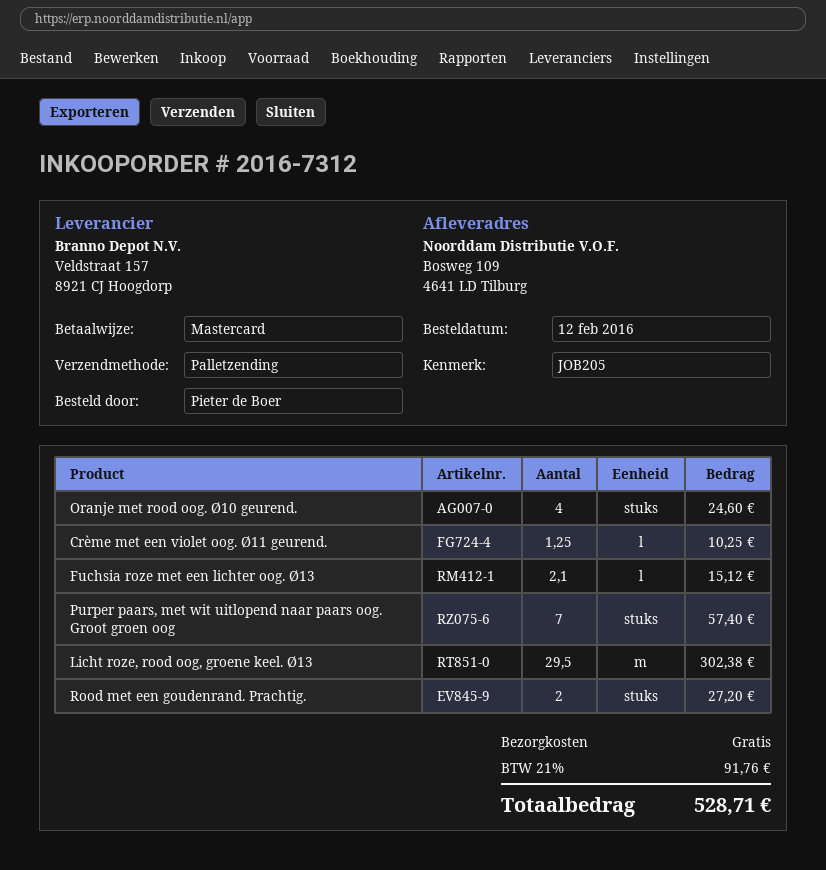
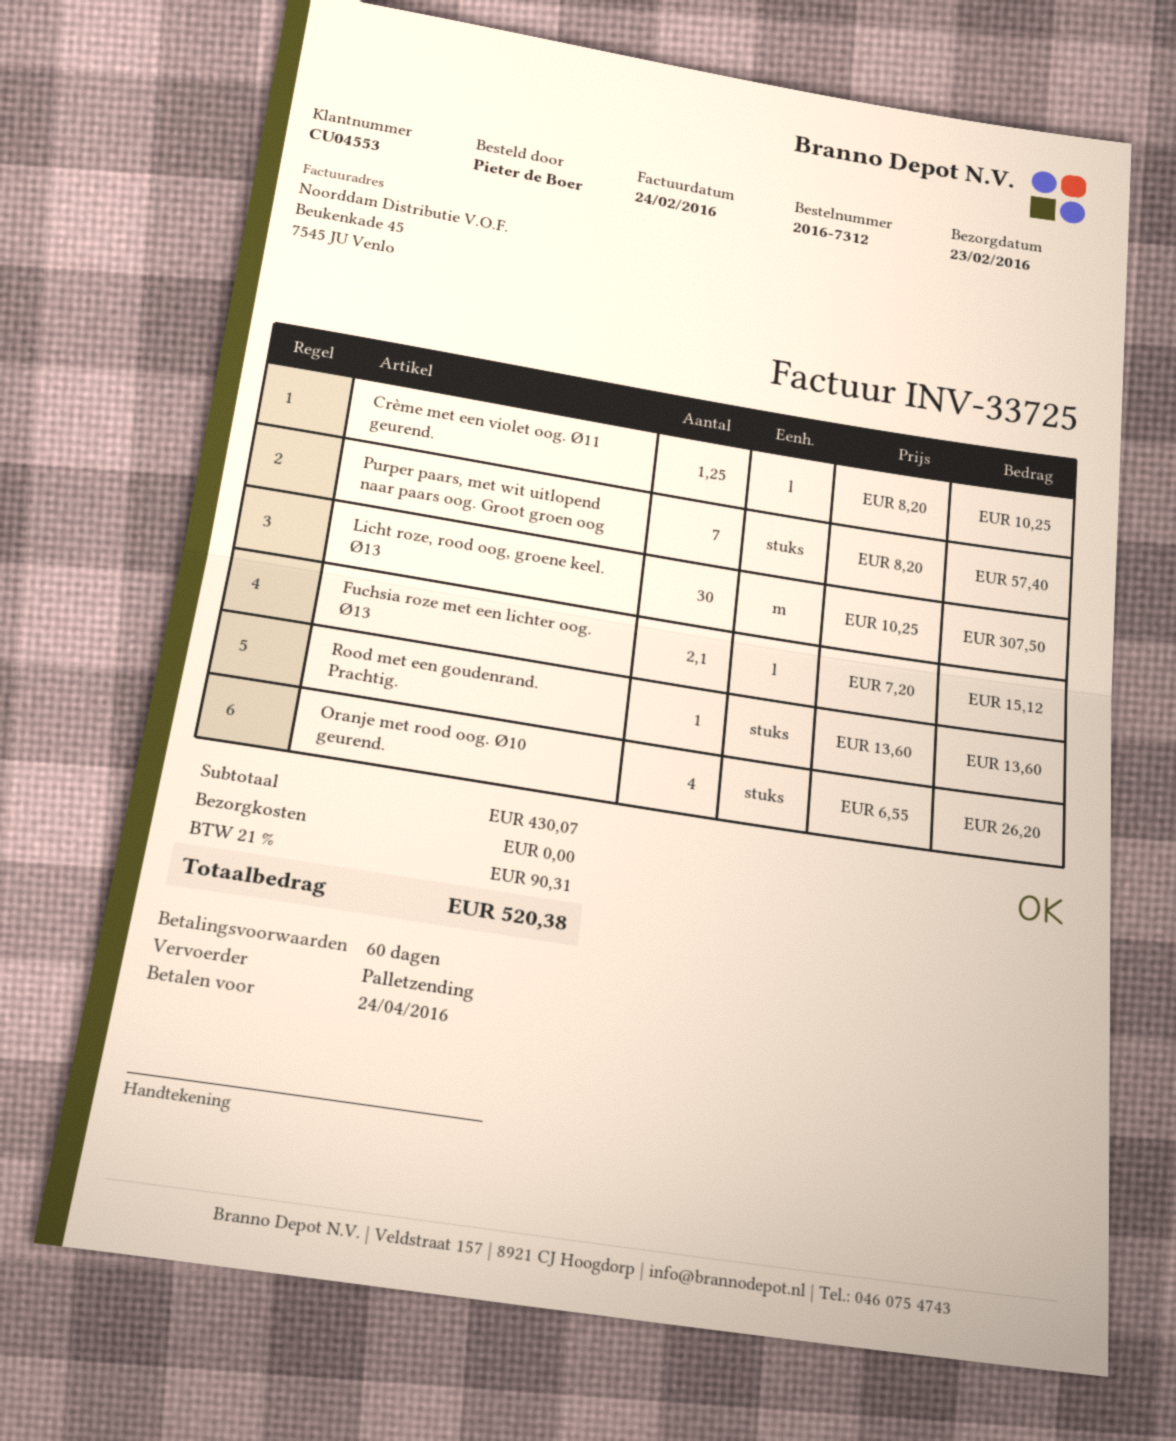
Oranje met rood oog. Ø10 geurend.: 4 for 24.60 -> 4 for 26.20
Licht roze, rood oog, groene keel. Ø13: 29.5 for 302.38 -> 30 for 307.50
Rood met een goudenrand. Prachtig.: 2 for 27.20 -> 1 for 13.60
tax: 21% = 91.76 -> 21% = 90.31
total: 528.71 -> 520.38

